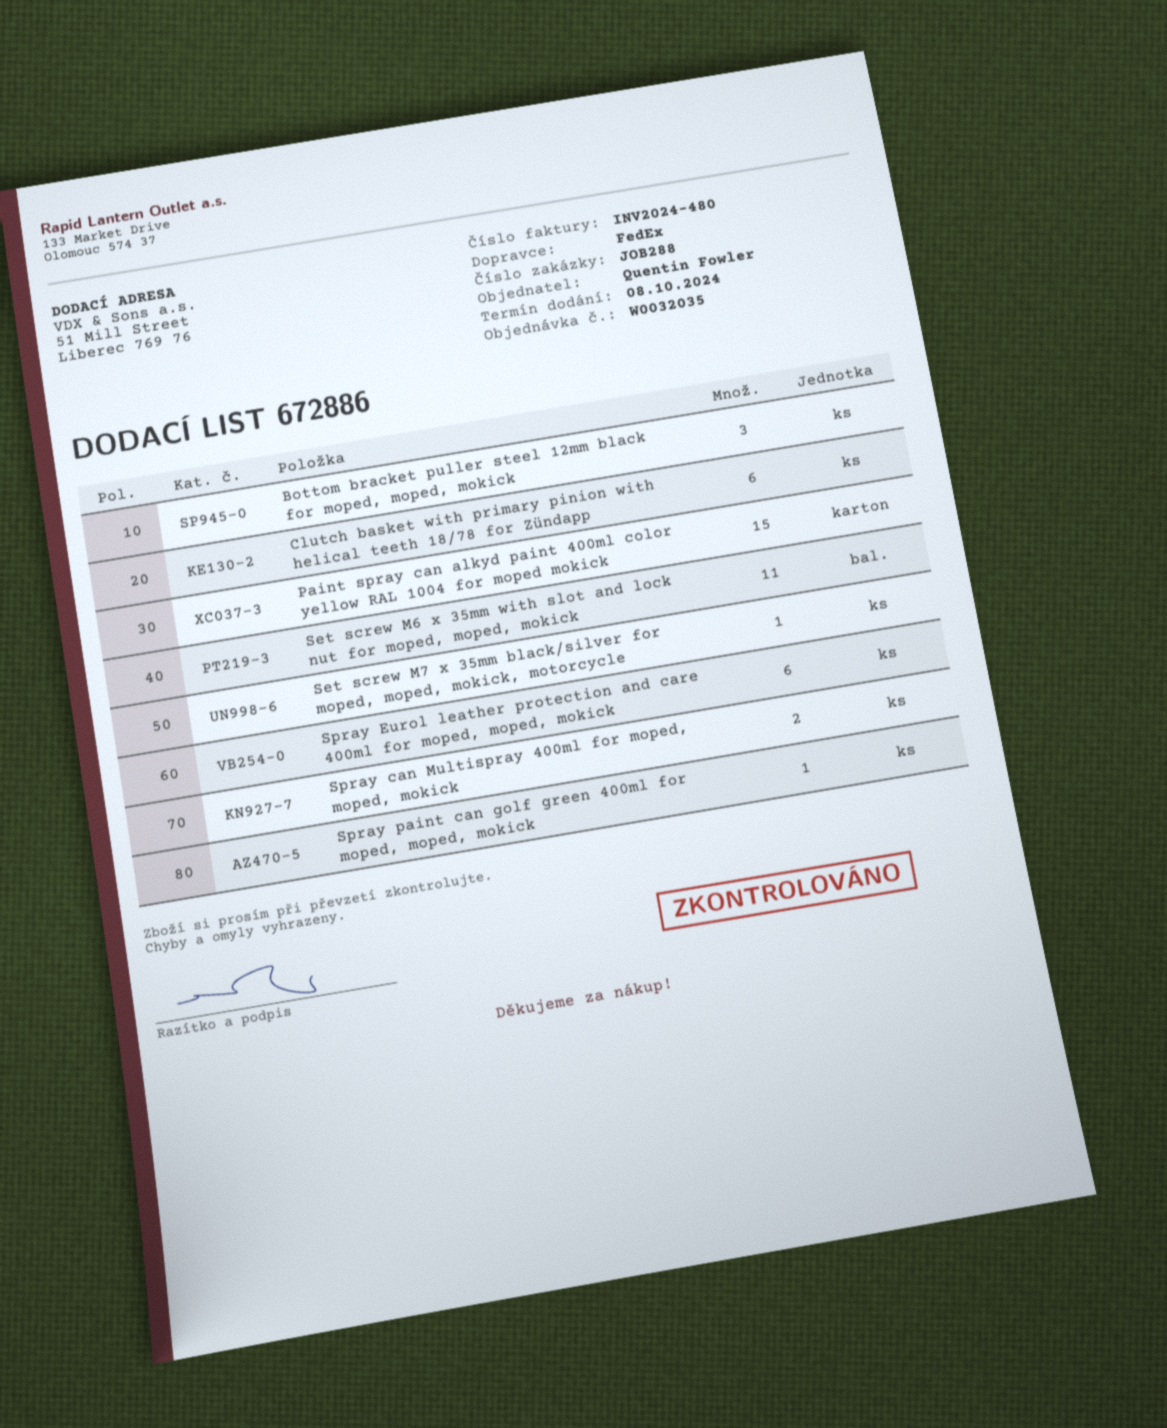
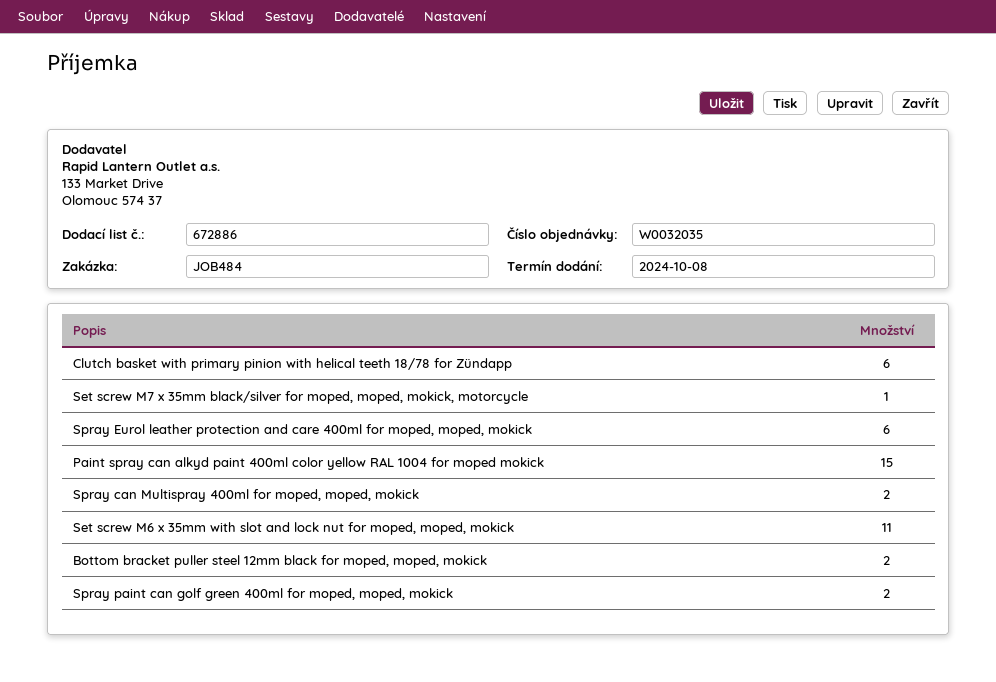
reference: JOB288 -> JOB484
Bottom bracket puller steel 12mm black for moped, moped, mokick: 3 -> 2
Spray paint can golf green 400ml for moped, moped, mokick: 1 -> 2

